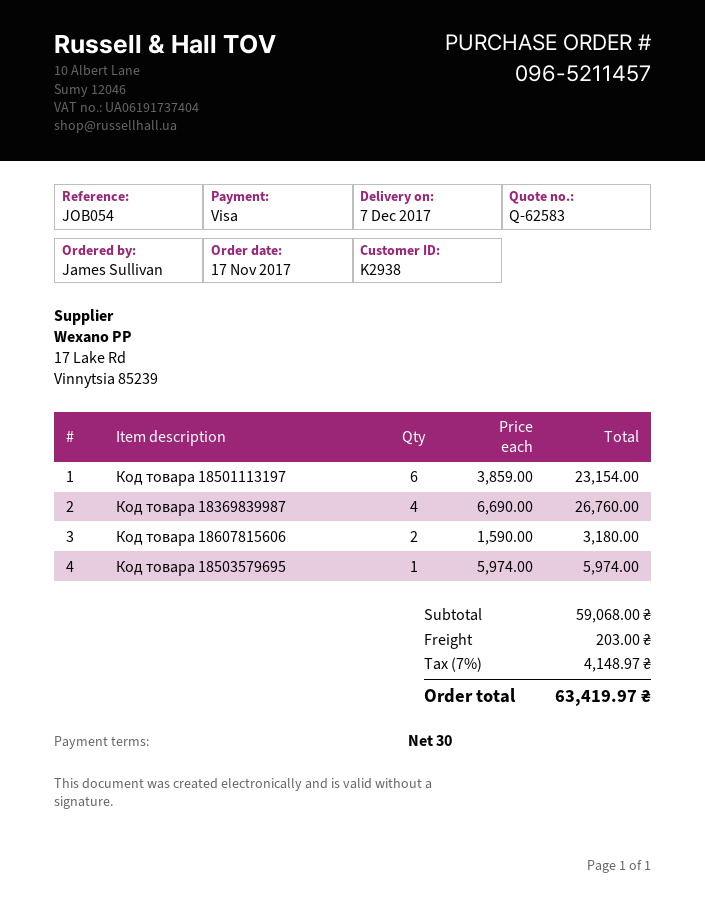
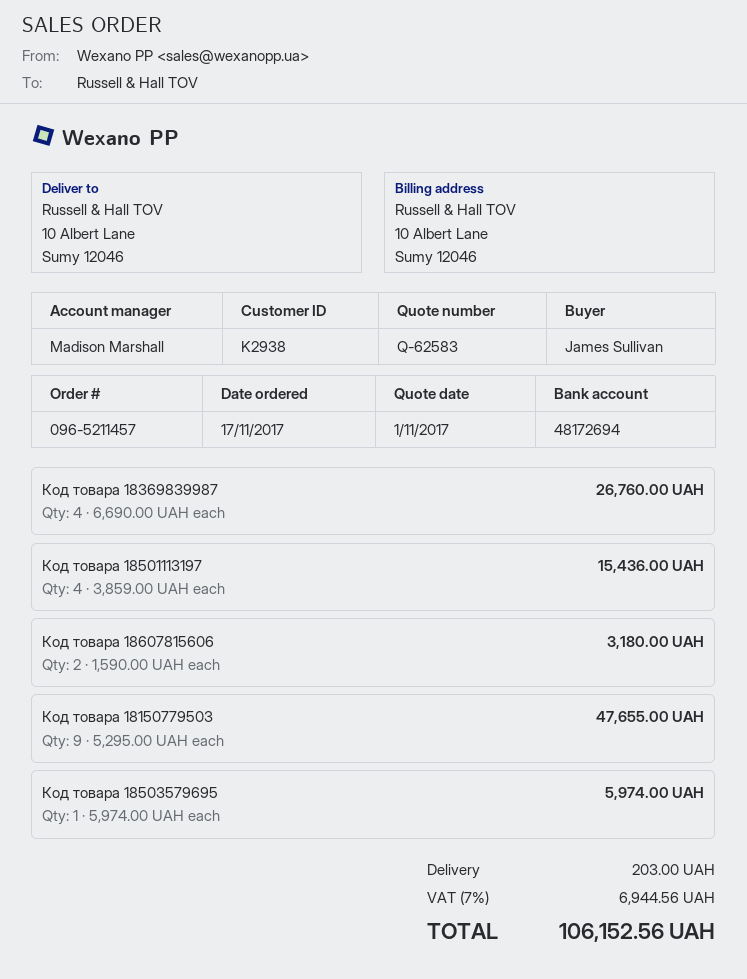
Код товара 18501113197: 6 x 3859.00 = 23154.00 -> 4 x 3859.00 = 15436.00
Код товара 18150779503: none -> 9 x 5295.00 = 47655.00
tax: 7% = 4148.97 -> 7% = 6944.56
total: 63419.97 -> 106152.56

